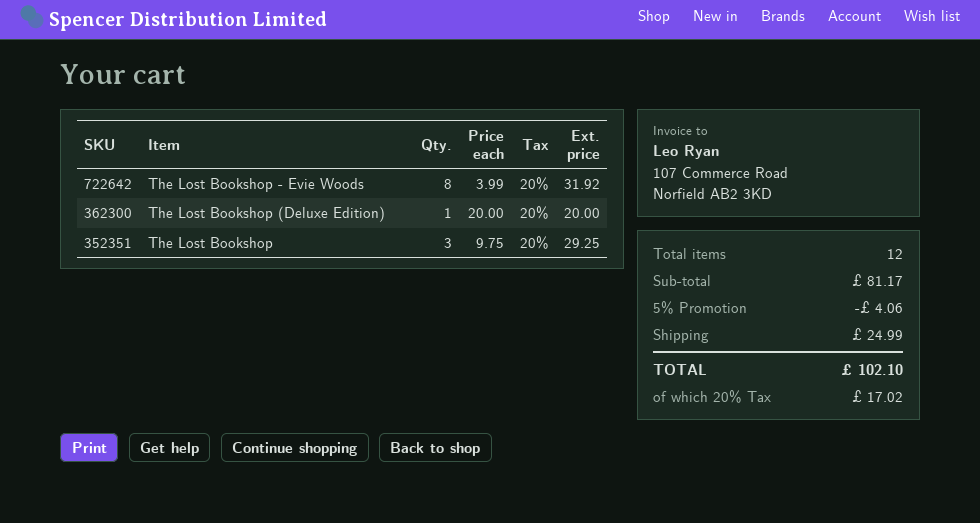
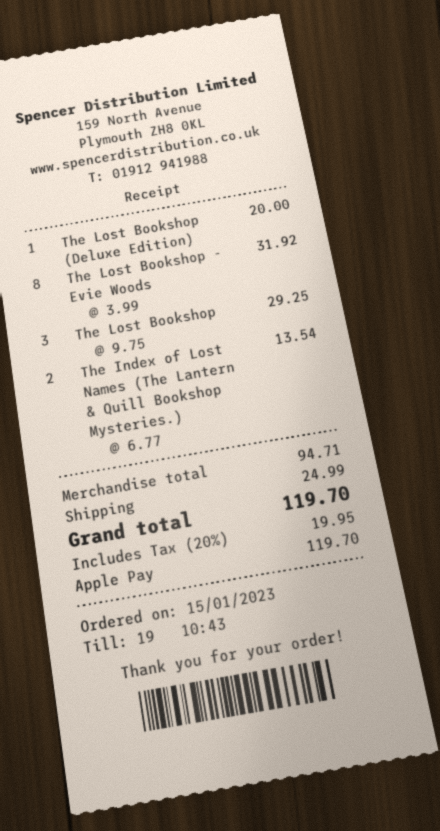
The Index of Lost Names (The Lantern & Quill Bookshop Mysteries.): none -> 2 x 6.77 = 13.54
subtotal: 81.17 -> 94.71
discount: 5% = 4.06 -> none
tax: 20% = 17.02 -> 20% = 19.95
total: 102.10 -> 119.70

